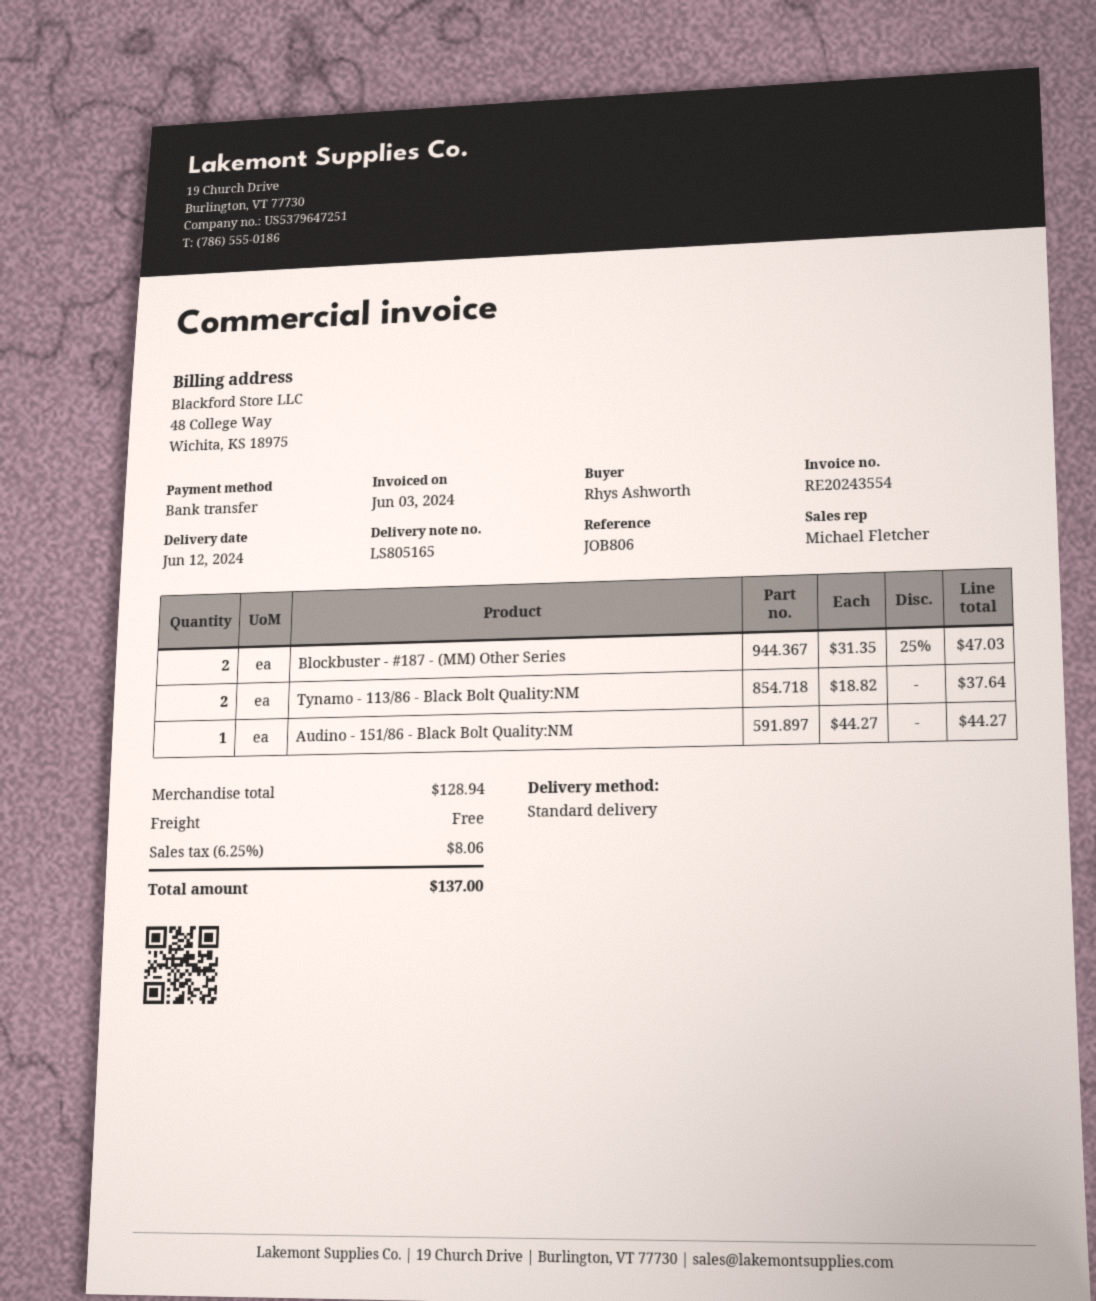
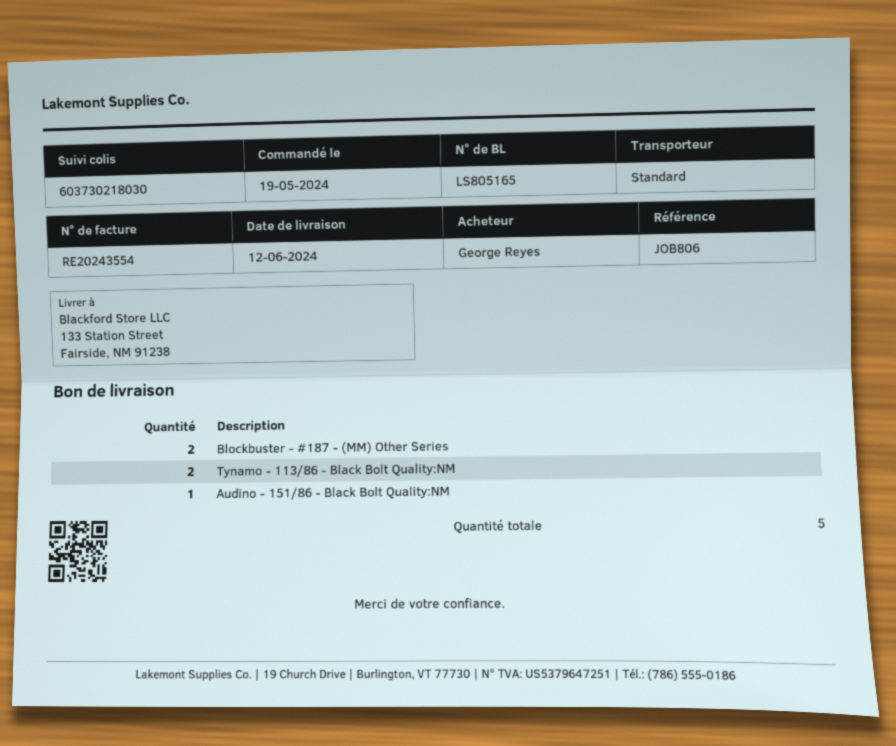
ordered by: Rhys Ashworth -> George Reyes

